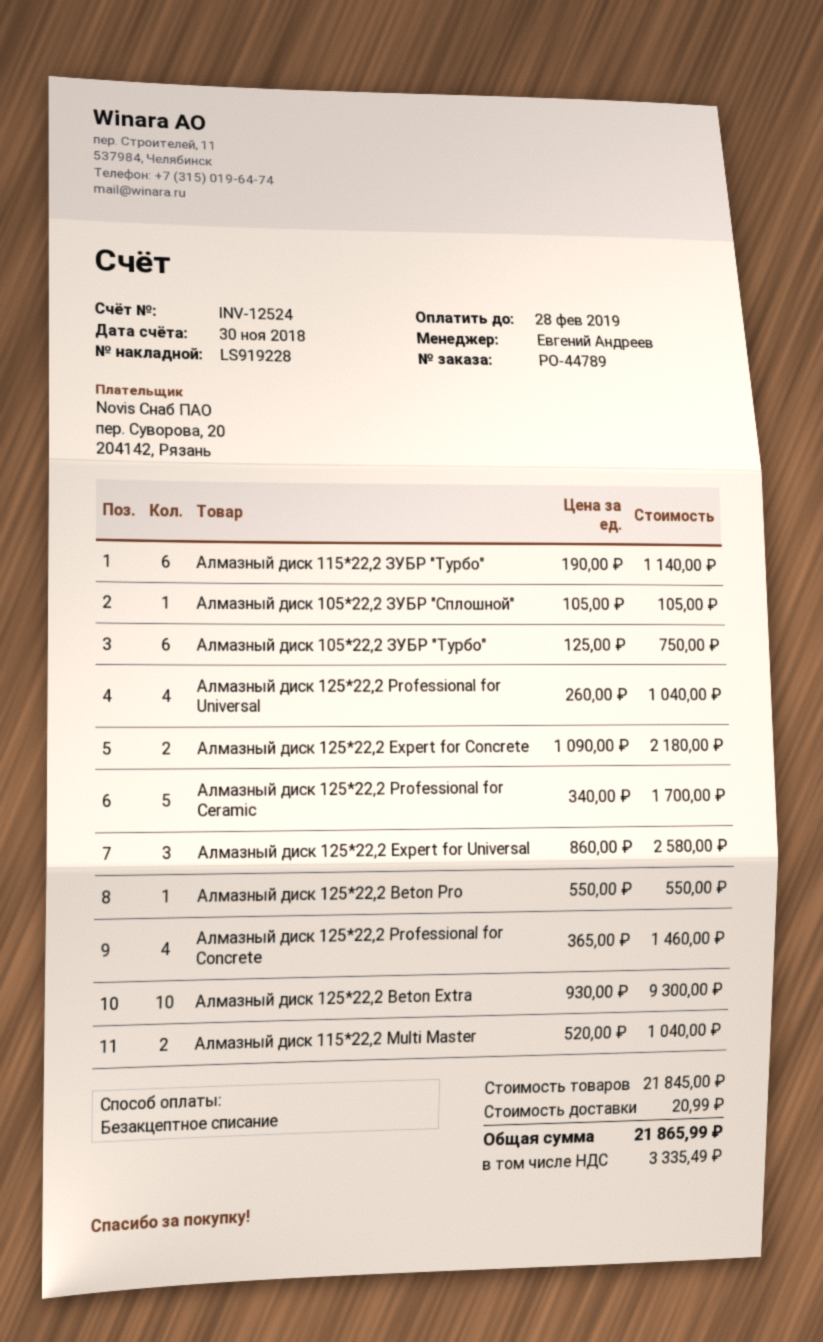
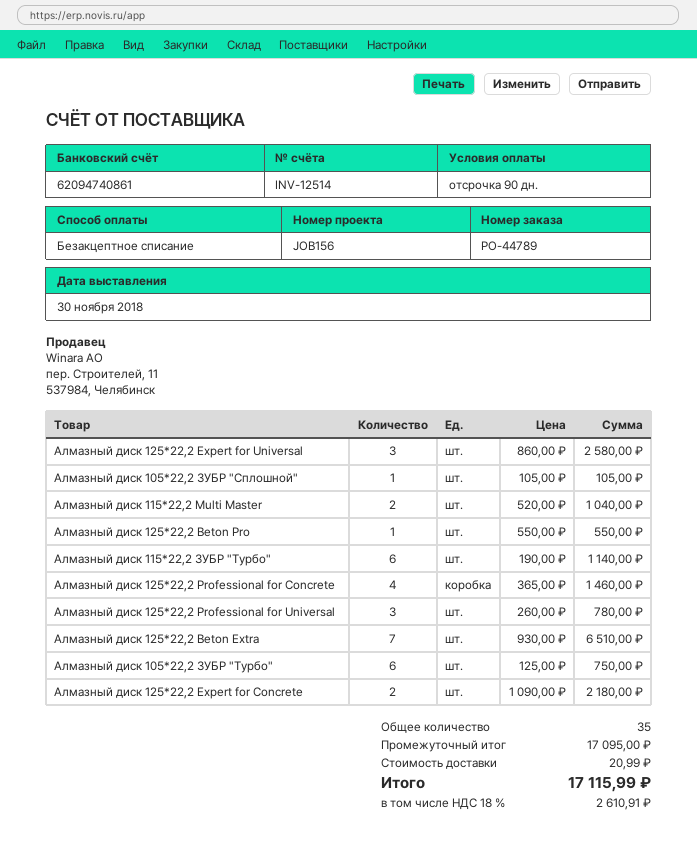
invoice number: INV-12524 -> INV-12514
Алмазный диск 125*22,2 Professional for Universal: 4 x 260.00 = 1040.00 -> 3 x 260.00 = 780.00
Алмазный диск 125*22,2 Professional for Ceramic: 5 x 340.00 = 1700.00 -> none
Алмазный диск 125*22,2 Beton Extra: 10 x 930.00 = 9300.00 -> 7 x 930.00 = 6510.00
subtotal: 21845.00 -> 17095.00
tax: 3335.49 -> 2610.91
total: 21865.99 -> 17115.99

